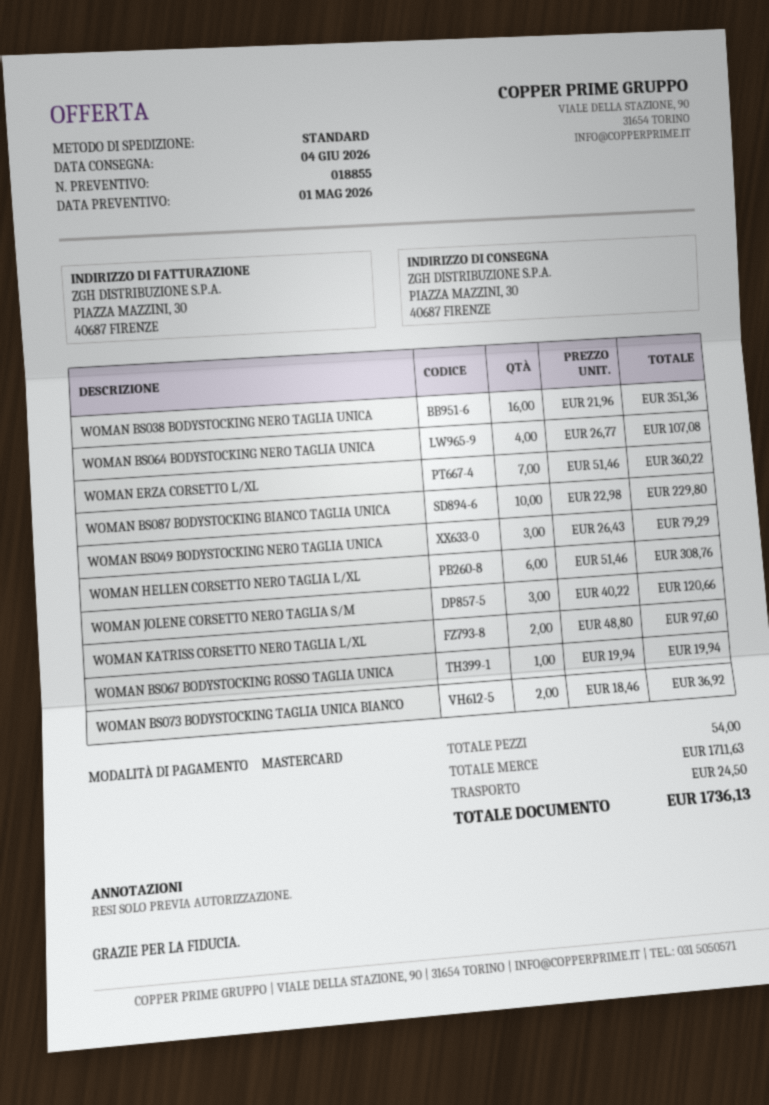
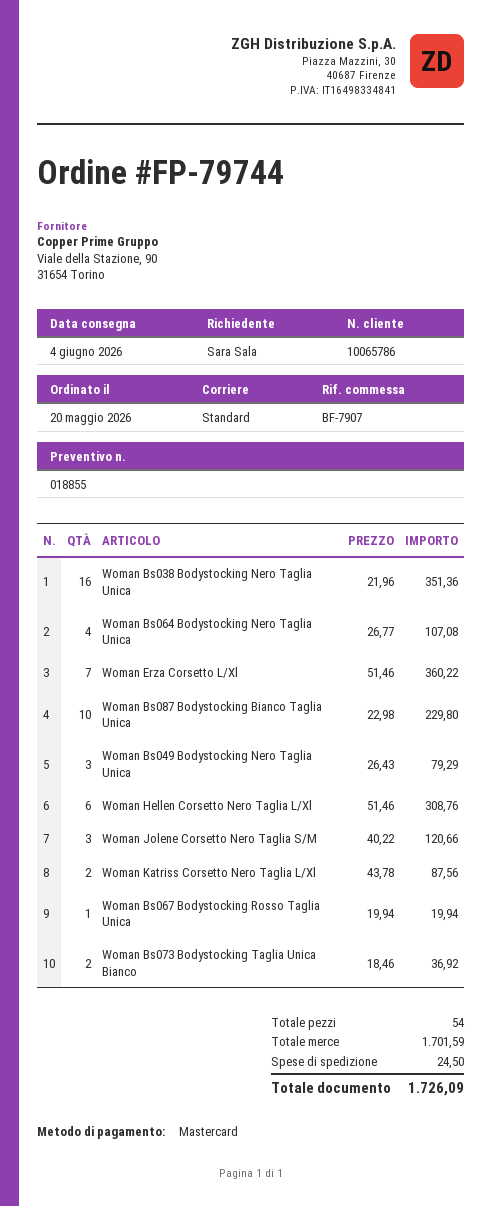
WOMAN KATRISS CORSETTO NERO TAGLIA L/XL: 2 x 48.80 = 97.60 -> 2 x 43.78 = 87.56
subtotal: 1711.63 -> 1701.59
total: 1736.13 -> 1726.09

